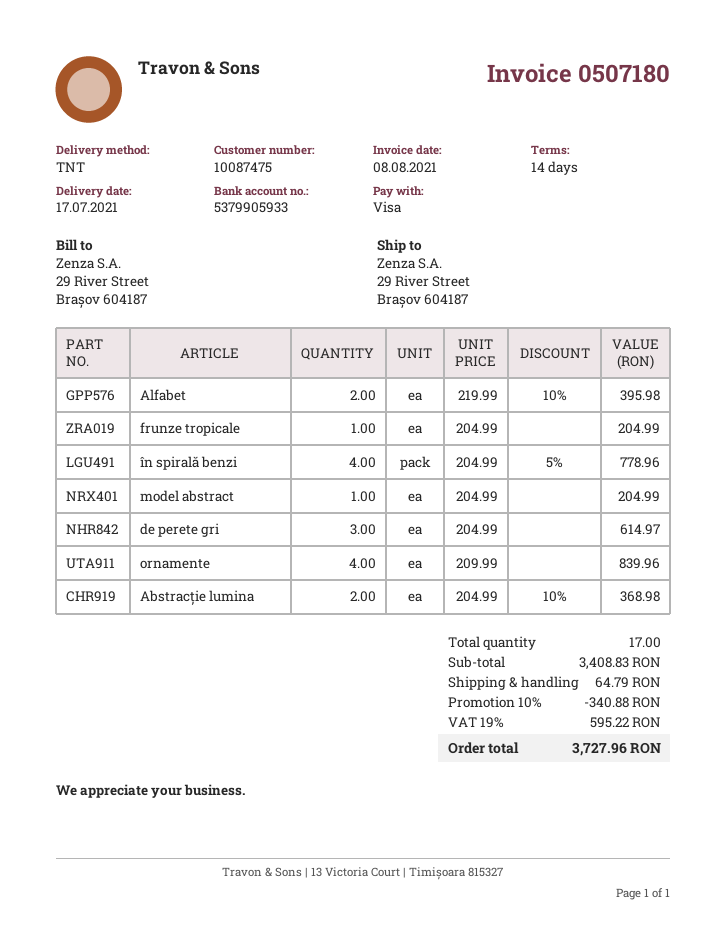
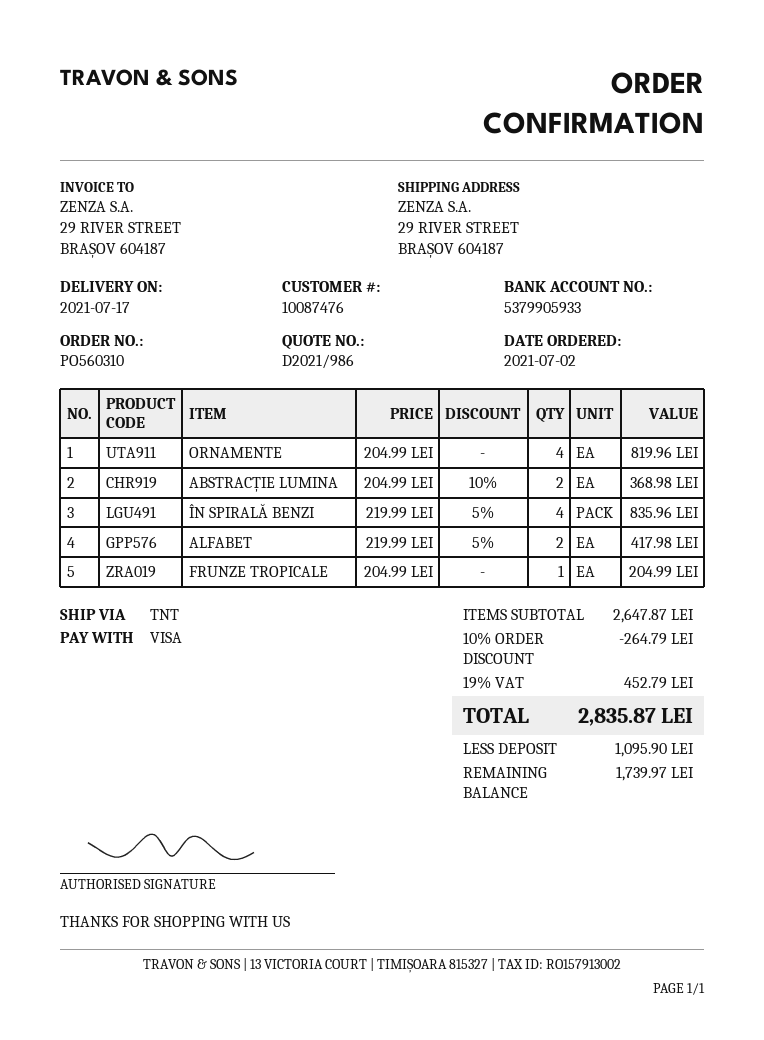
customer number: 10087475 -> 10087476
Alfabet: 2 x 219.99 - 10% = 395.98 -> 2 x 219.99 - 5% = 417.98
în spirală benzi: 4 x 204.99 - 5% = 778.96 -> 4 x 219.99 - 5% = 835.96
model abstract: 1 x 204.99 = 204.99 -> none
de perete gri: 3 x 204.99 = 614.97 -> none
ornamente: 4 x 209.99 = 839.96 -> 4 x 204.99 = 819.96
subtotal: 3408.83 -> 2647.87
discount: 10% = 340.88 -> 10% = 264.79
shipping: 64.79 -> none
tax: 19% = 595.22 -> 19% = 452.79
total: 3727.96 -> 2835.87

